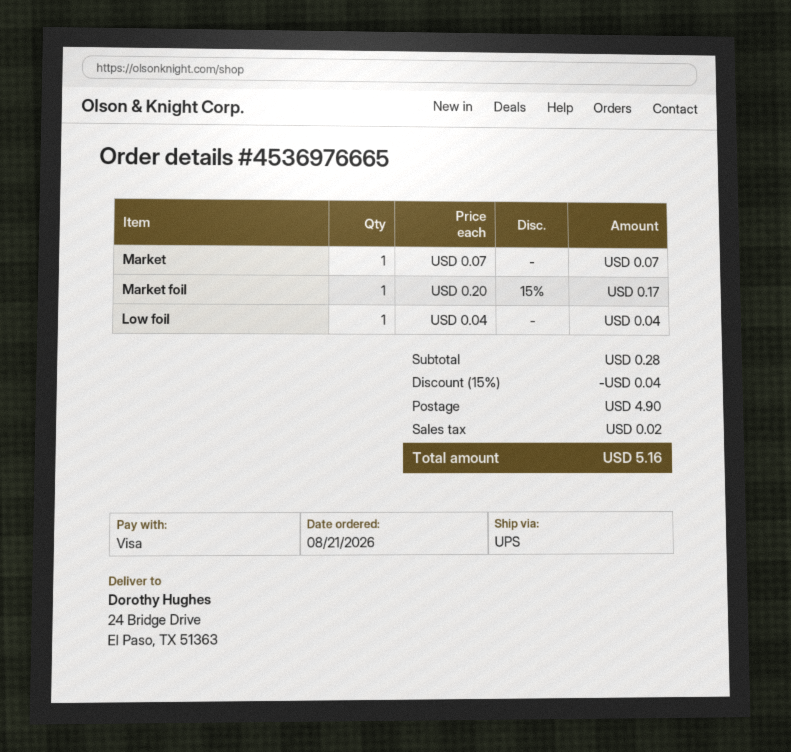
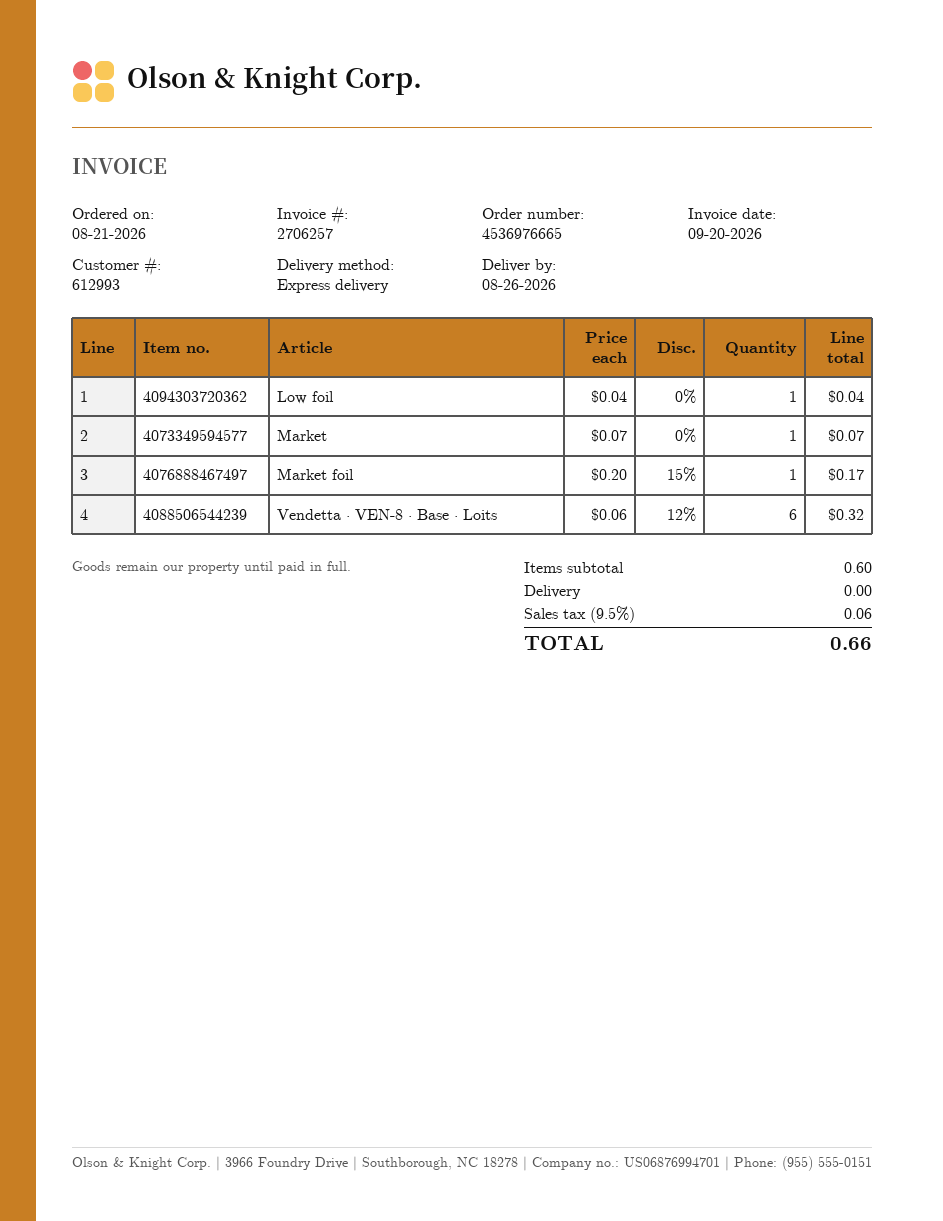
shipping method: UPS -> express
Vendetta · VEN-8 · Base · Loits: none -> 6 x 0.06 - 12% = 0.32
subtotal: 0.28 -> 0.60
discount: 15% = 0.04 -> none
shipping: 4.90 -> 0.00
tax: 0.02 -> 0.06
total: 5.16 -> 0.66

